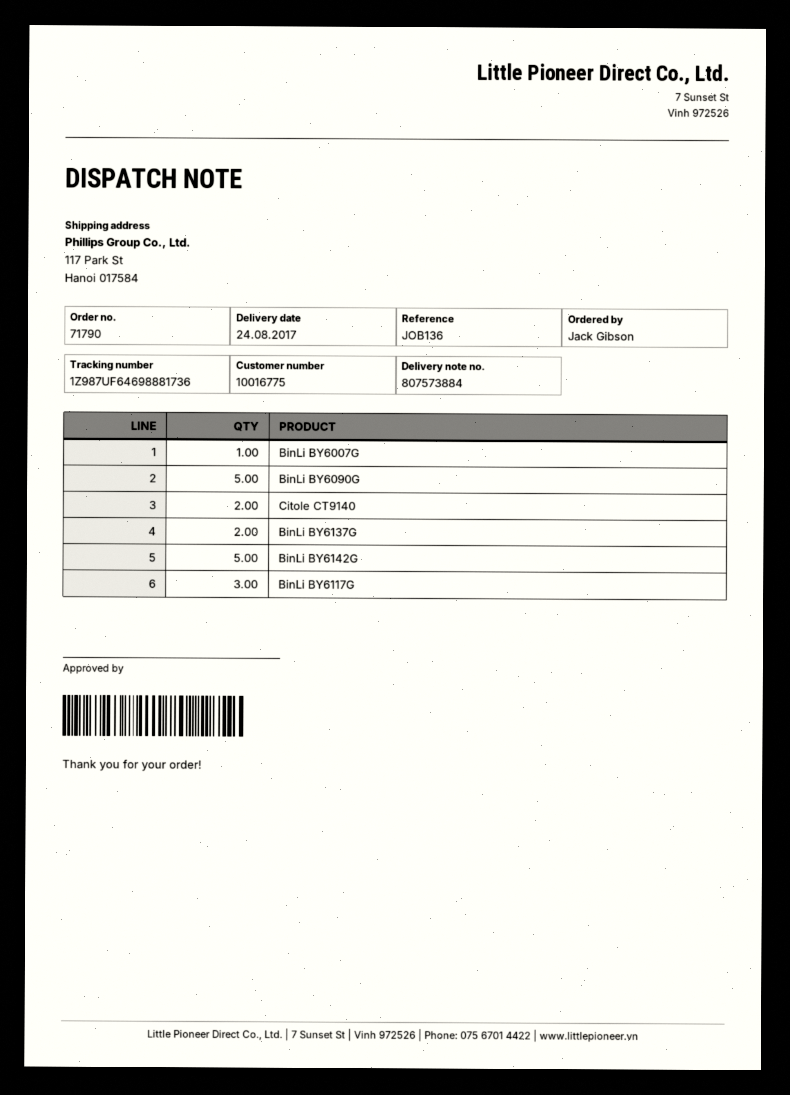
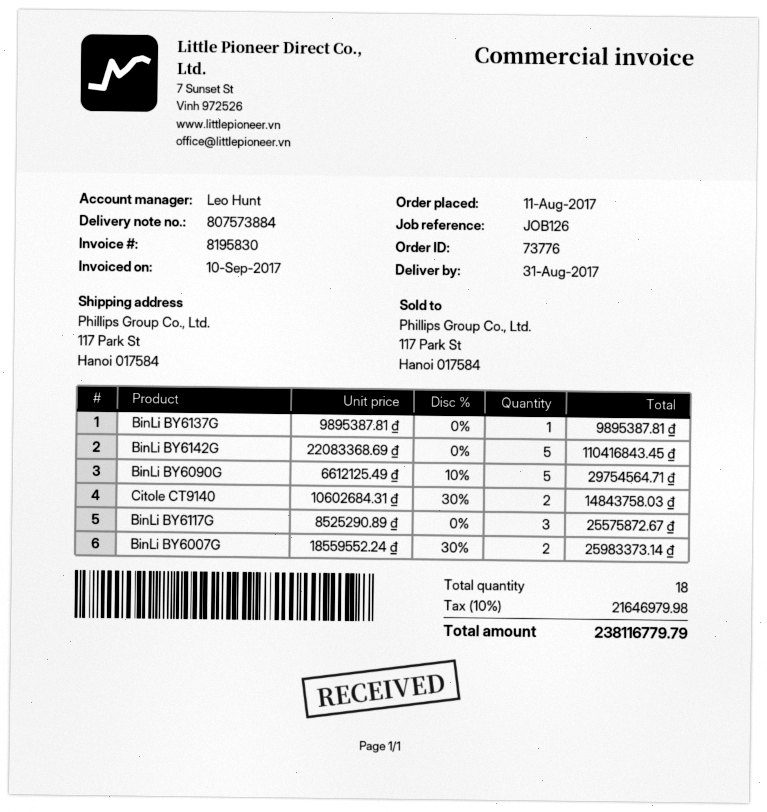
order number: 71790 -> 73776
delivery date: 2017-08-24 -> 2017-08-31
reference: JOB136 -> JOB126
BinLi BY6007G: 1 -> 2
BinLi BY6137G: 2 -> 1

